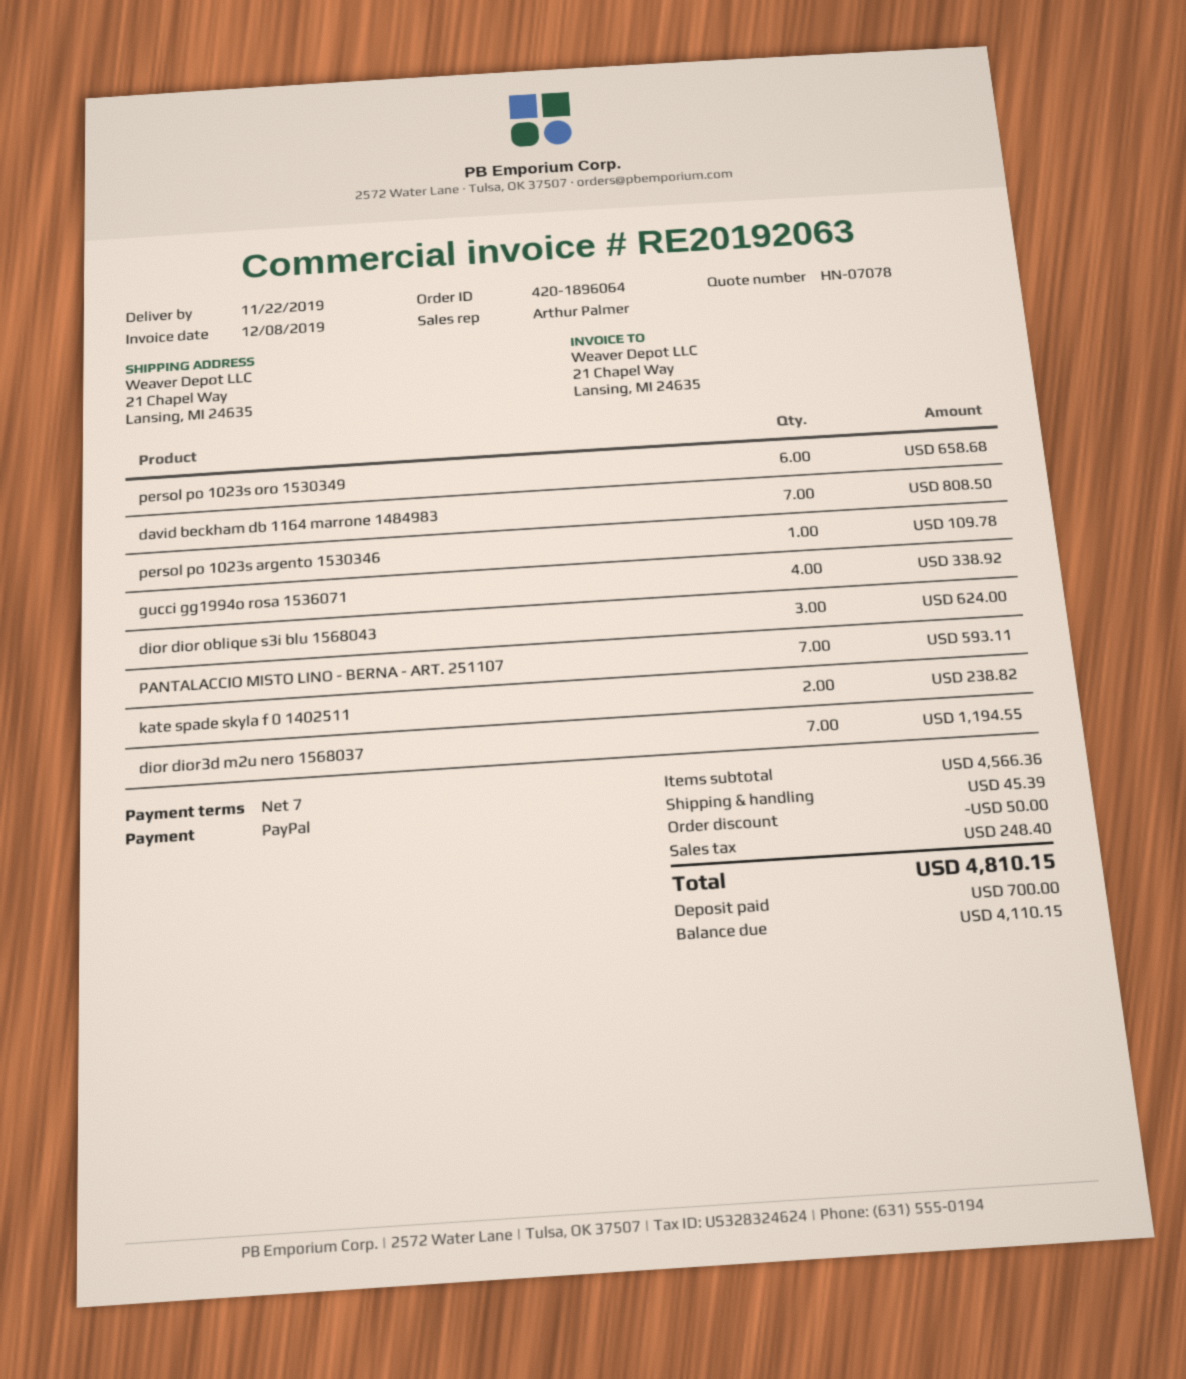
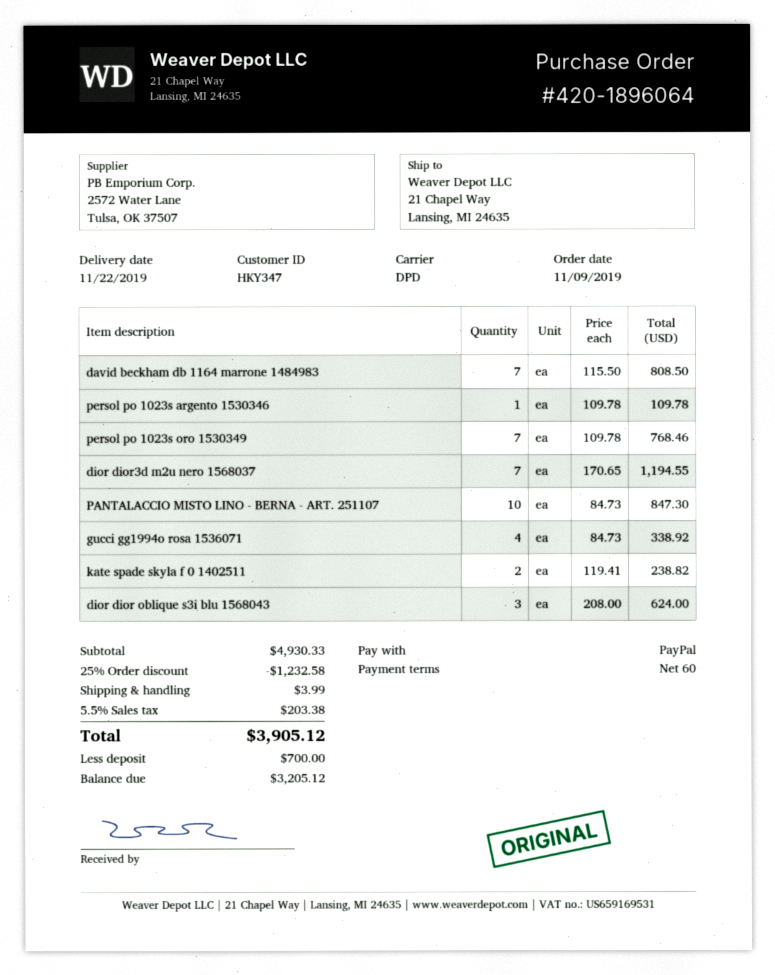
payment terms: 7 days -> 60 days
persol po 1023s oro 1530349: 6 for 658.68 -> 7 for 768.46
PANTALACCIO MISTO LINO - BERNA - ART. 251107: 7 for 593.11 -> 10 for 847.30
subtotal: 4566.36 -> 4930.33
discount: 50.00 -> 1232.58
shipping: 45.39 -> 3.99
tax: 248.40 -> 203.38
total: 4810.15 -> 3905.12
balance: 4110.15 -> 3205.12

